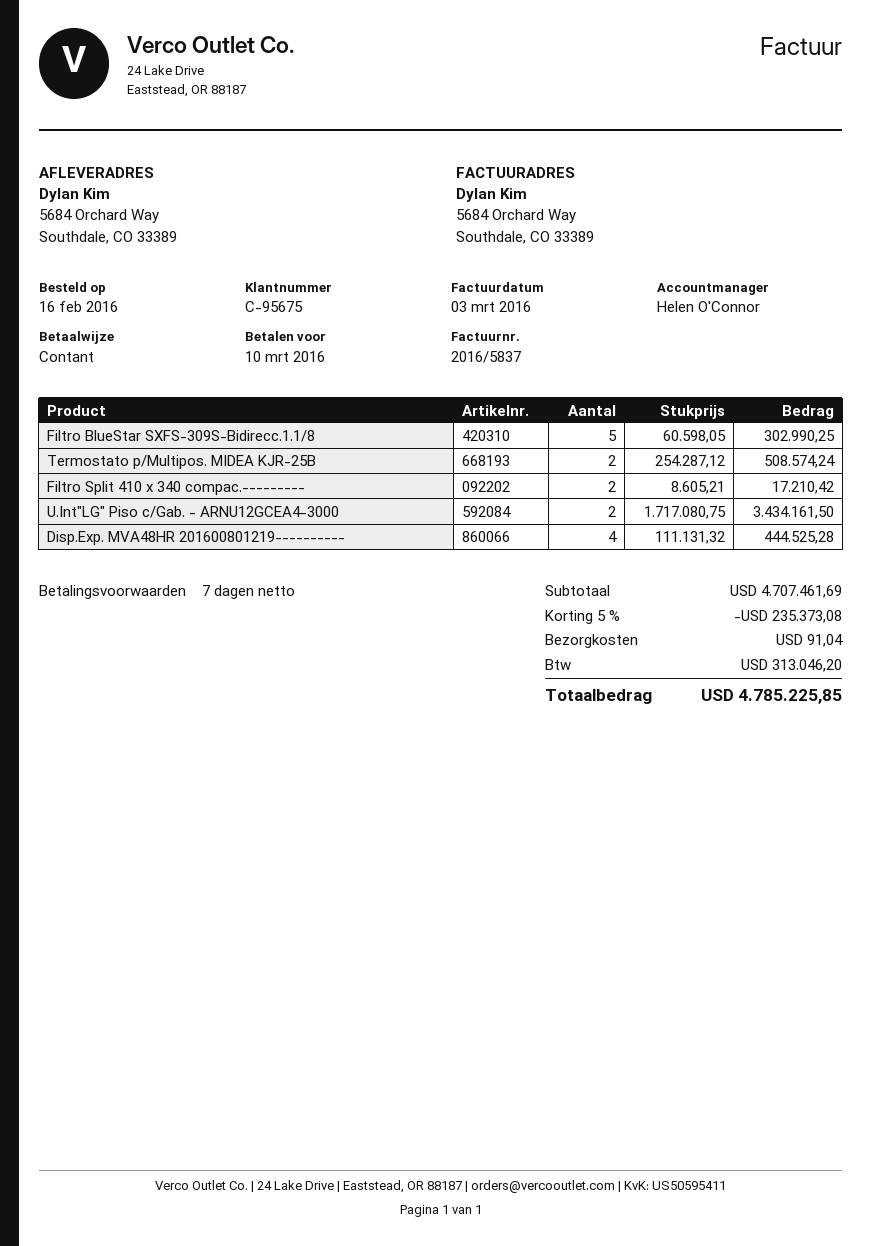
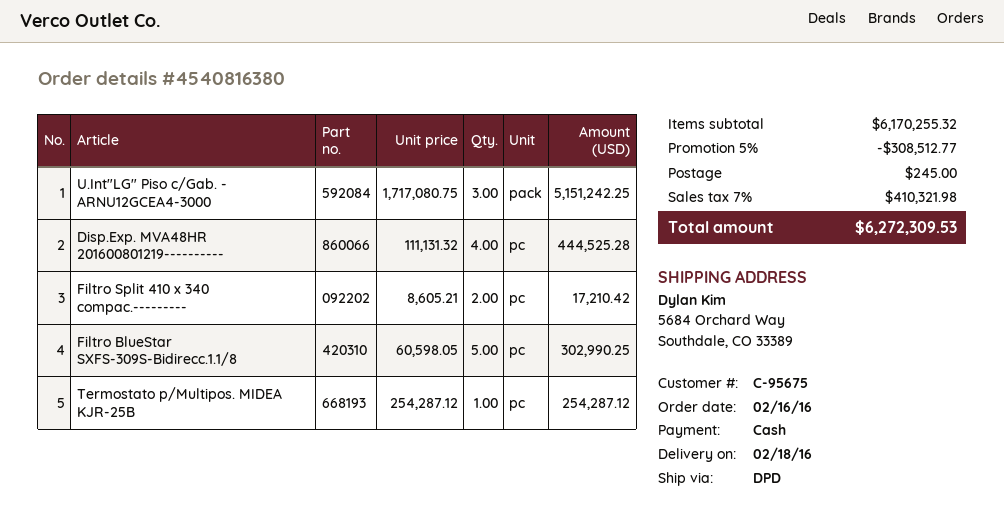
Termostato p/Multipos. MIDEA KJR-25B: 2 x 254287.12 = 508574.24 -> 1 x 254287.12 = 254287.12
U.Int"LG" Piso c/Gab. - ARNU12GCEA4-3000: 2 x 1717080.75 = 3434161.50 -> 3 x 1717080.75 = 5151242.25
subtotal: 4707461.69 -> 6170255.32
discount: 5% = 235373.08 -> 5% = 308512.77
shipping: 91.04 -> 245.00
tax: 313046.20 -> 410321.98
total: 4785225.85 -> 6272309.53

